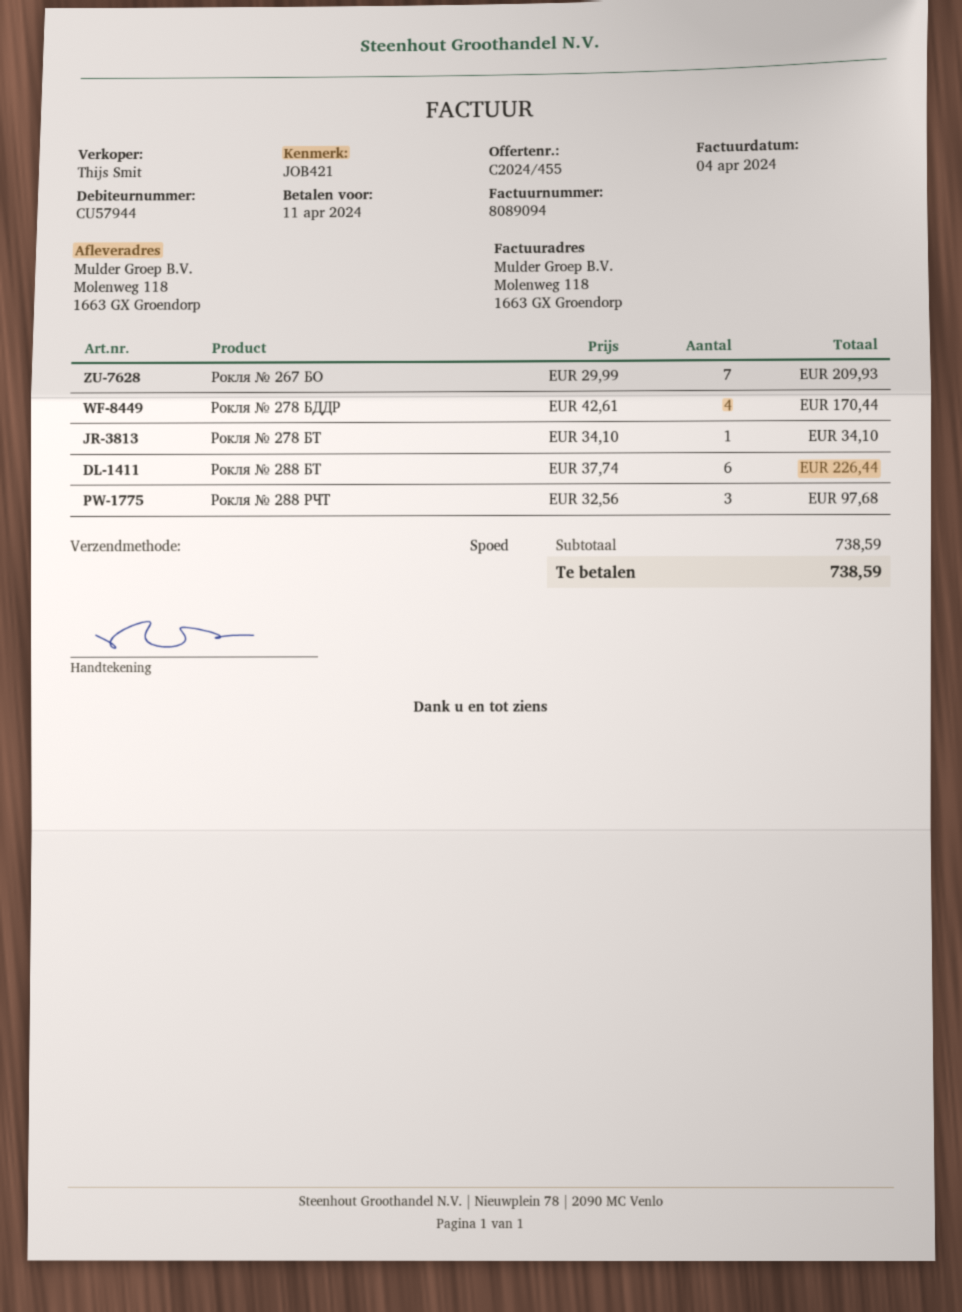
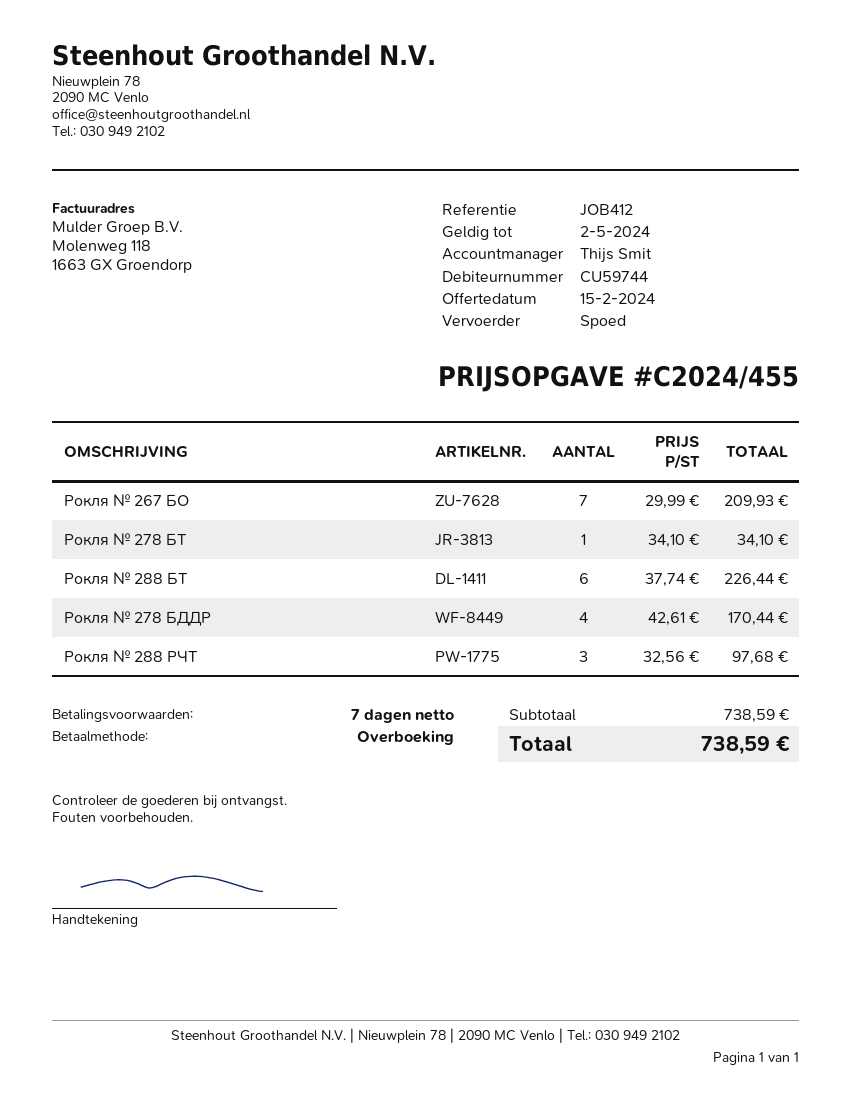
customer number: CU57944 -> CU59744
reference: JOB421 -> JOB412

